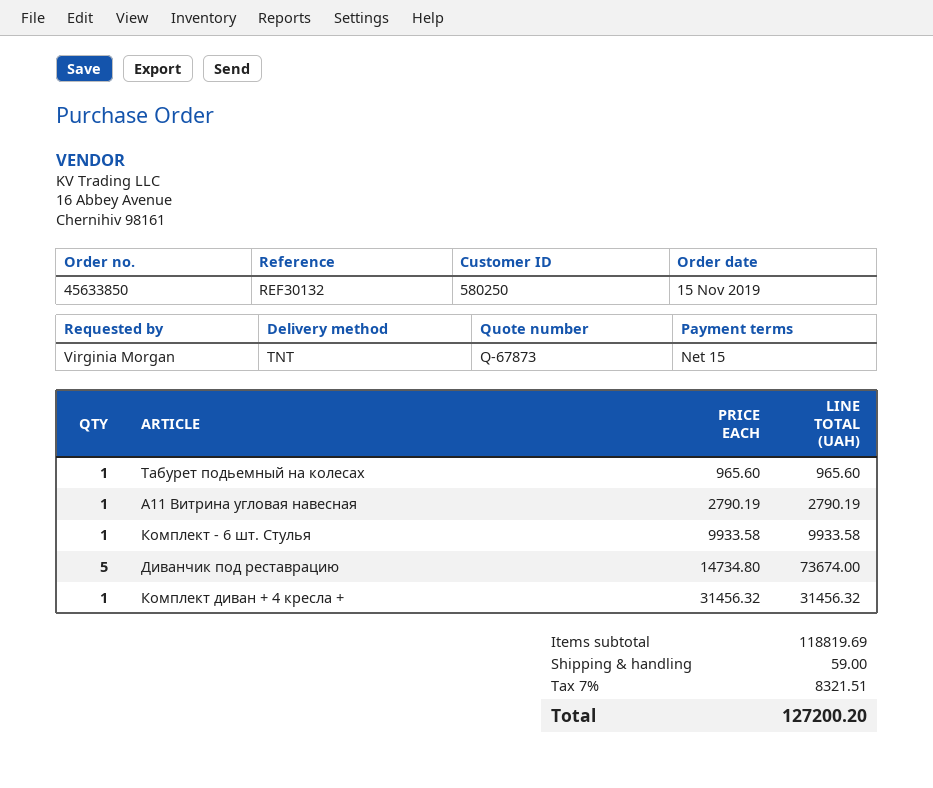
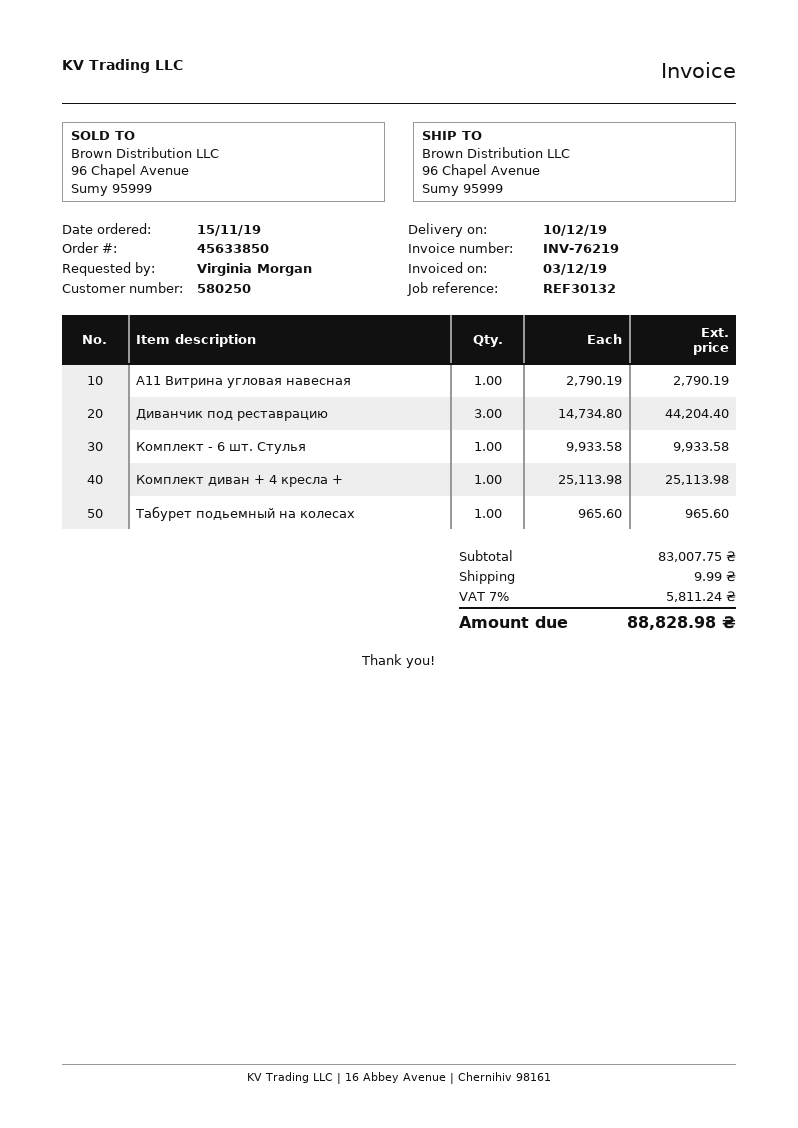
Диванчик под реставрацию: 5 x 14734.80 = 73674.00 -> 3 x 14734.80 = 44204.40
Комплект диван + 4 кресла +: 1 x 31456.32 = 31456.32 -> 1 x 25113.98 = 25113.98
subtotal: 118819.69 -> 83007.75
shipping: 59.00 -> 9.99
tax: 7% = 8321.51 -> 7% = 5811.24
total: 127200.20 -> 88828.98

